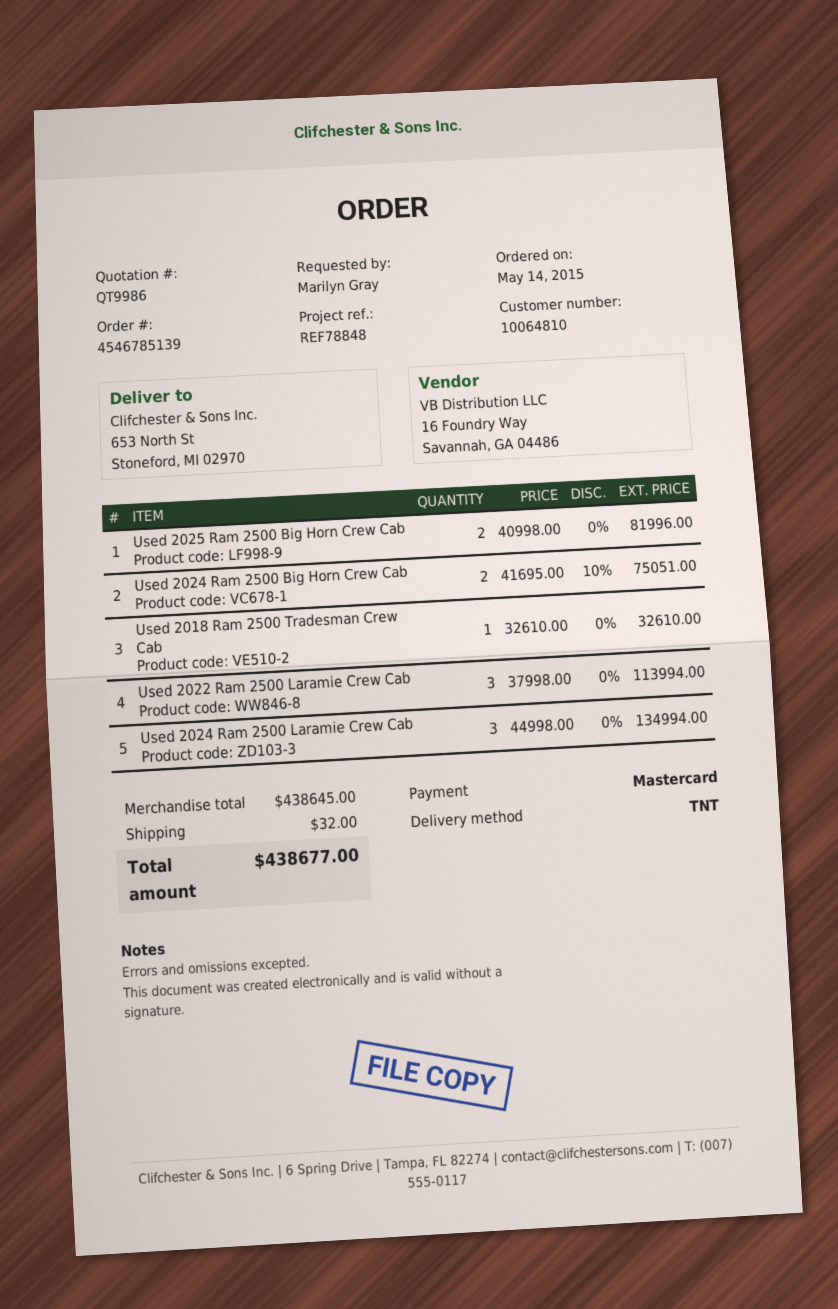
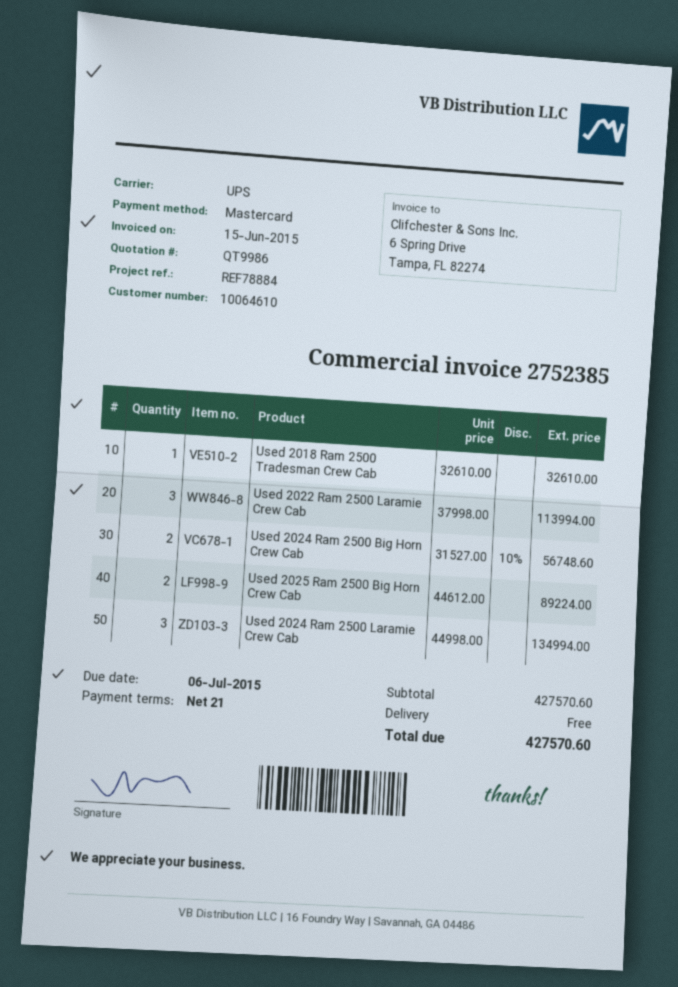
customer number: 10064810 -> 10064610
reference: REF78848 -> REF78884
shipping method: TNT -> UPS
Used 2025 Ram 2500 Big Horn Crew Cab: 2 x 40998.00 = 81996.00 -> 2 x 44612.00 = 89224.00
Used 2024 Ram 2500 Big Horn Crew Cab: 2 x 41695.00 - 10% = 75051.00 -> 2 x 31527.00 - 10% = 56748.60
subtotal: 438645.00 -> 427570.60
shipping: 32.00 -> 0.00
total: 438677.00 -> 427570.60

